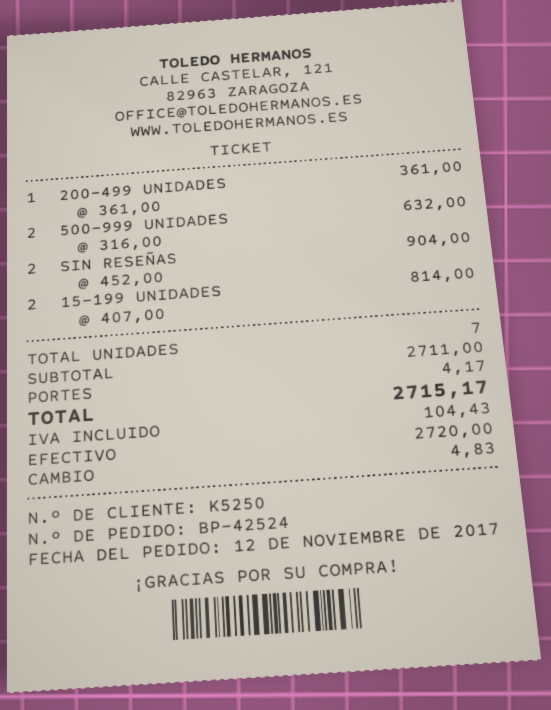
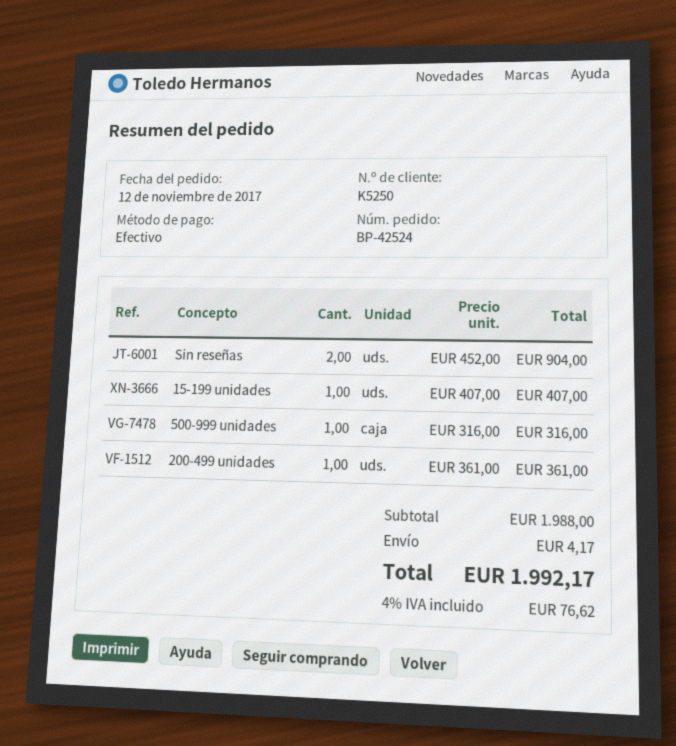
500-999 UNIDADES: 2 x 316.00 = 632.00 -> 1 x 316.00 = 316.00
15-199 UNIDADES: 2 x 407.00 = 814.00 -> 1 x 407.00 = 407.00
subtotal: 2711.00 -> 1988.00
tax: 104.43 -> 76.62
total: 2715.17 -> 1992.17

